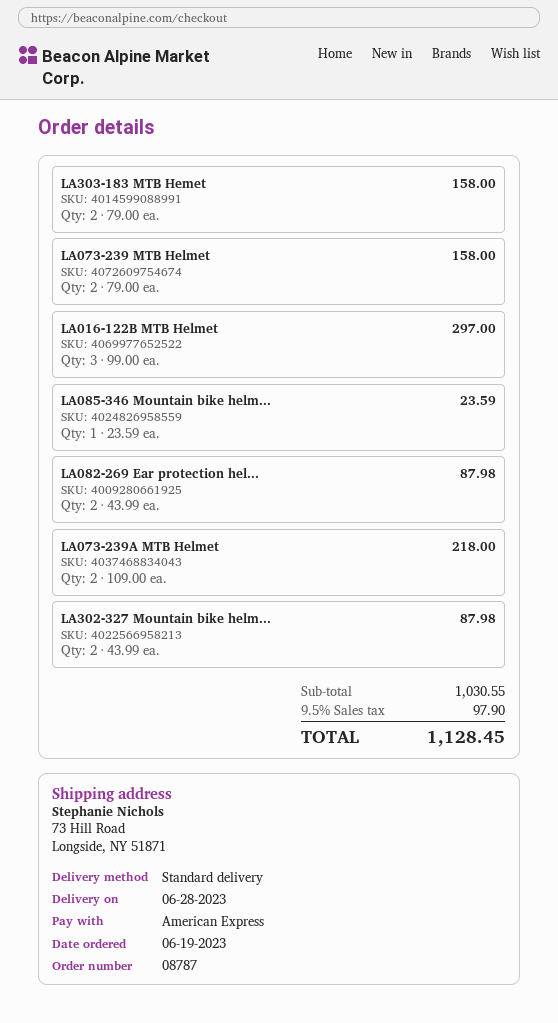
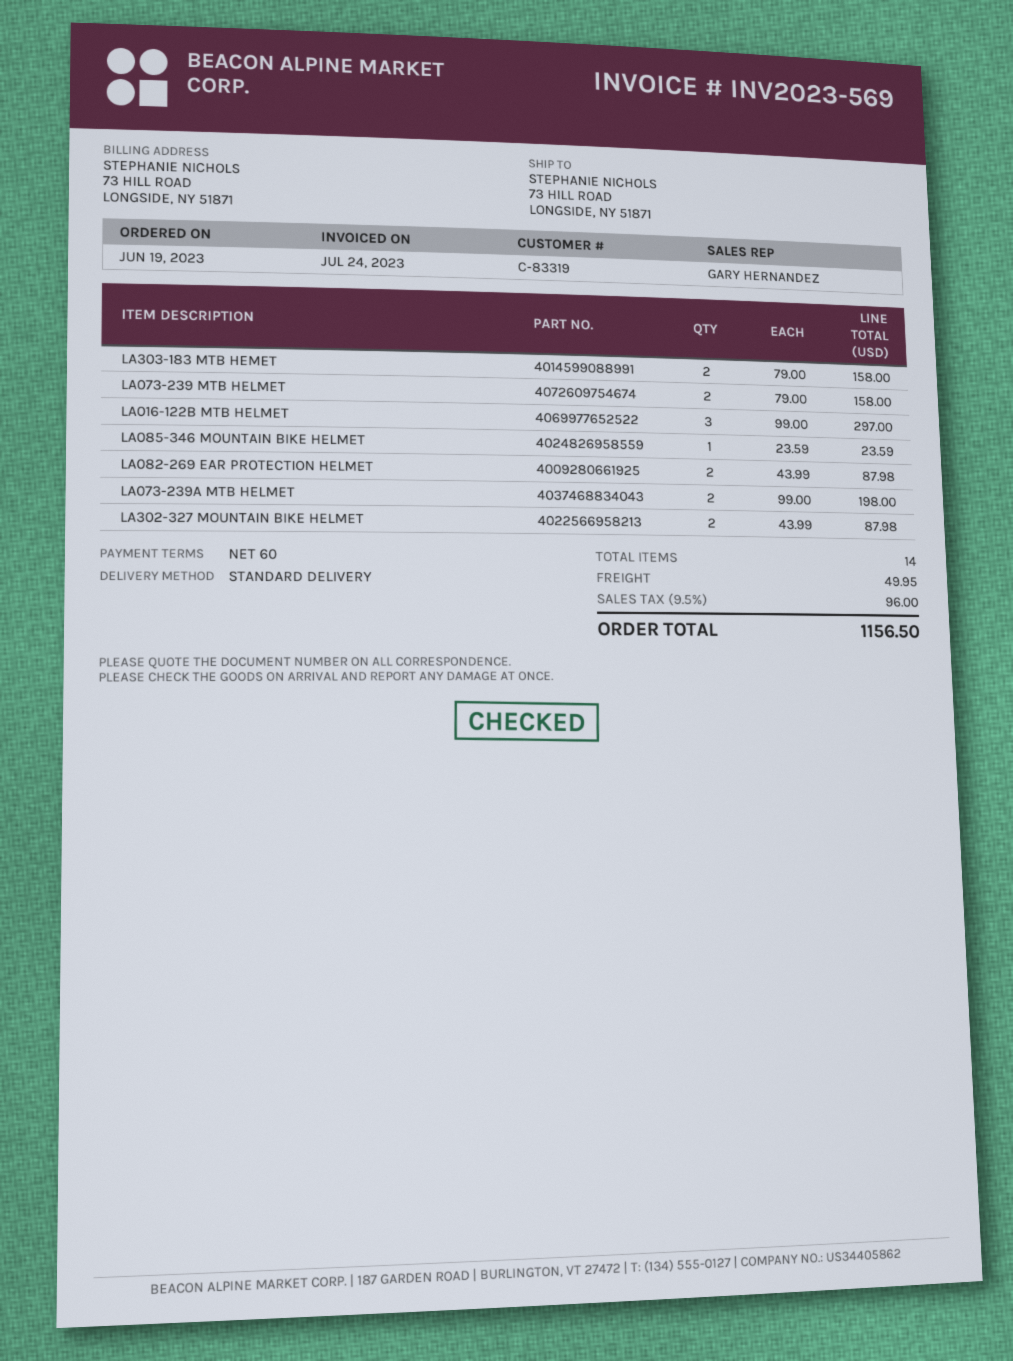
LA073-239A MTB Helmet: 2 x 109.00 = 218.00 -> 2 x 99.00 = 198.00
shipping: none -> 49.95
tax: 9.5% = 97.90 -> 9.5% = 96.00
total: 1128.45 -> 1156.50

